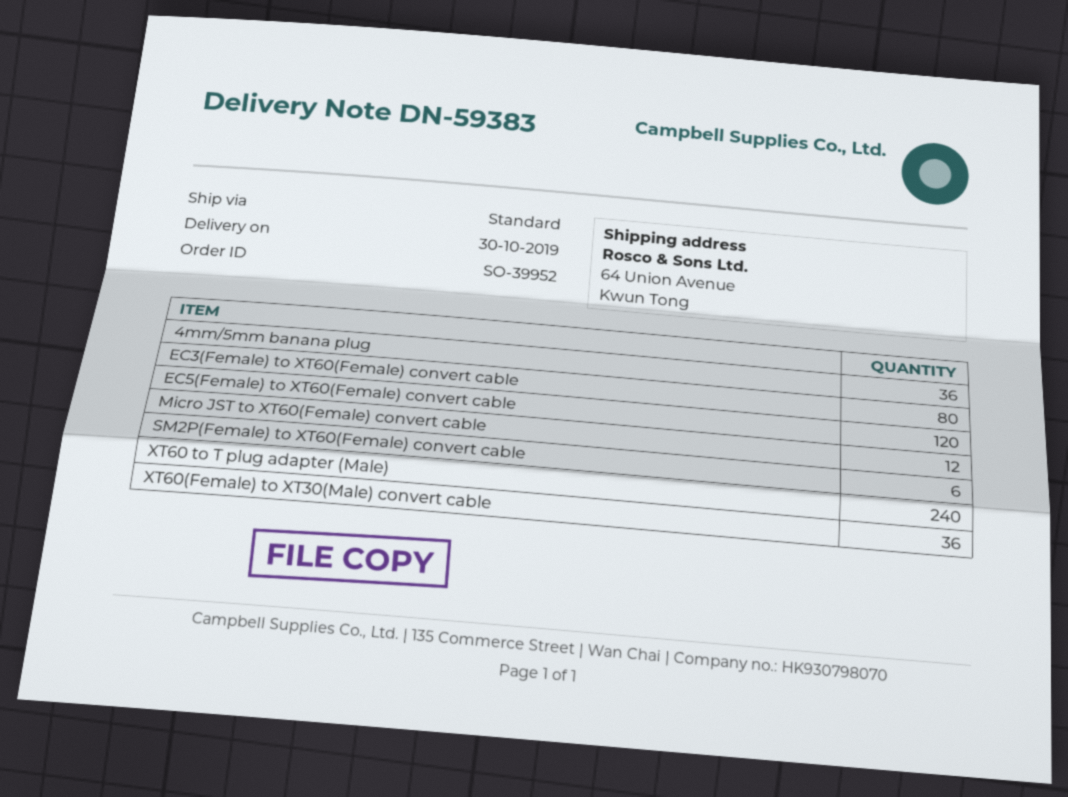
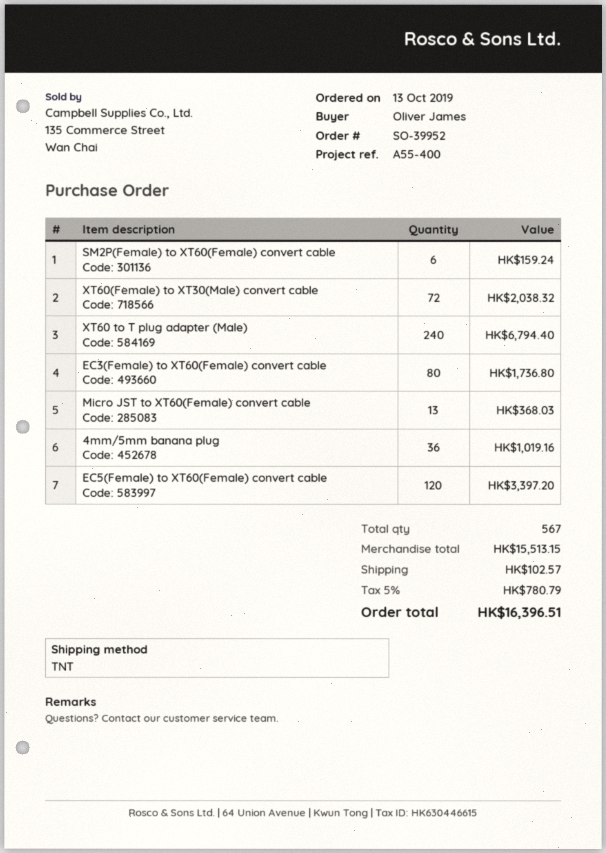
shipping method: standard -> TNT
Micro JST to XT60(Female) convert cable: 12 -> 13
XT60(Female) to XT30(Male) convert cable: 36 -> 72

